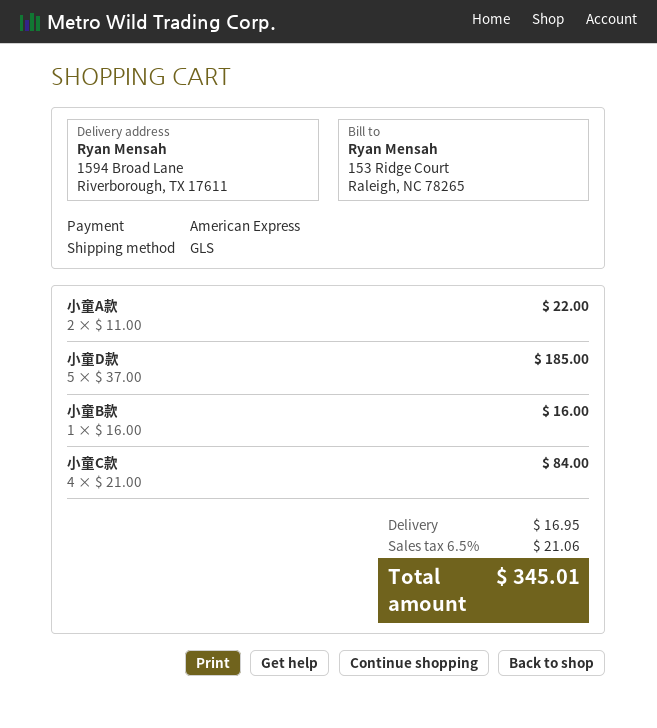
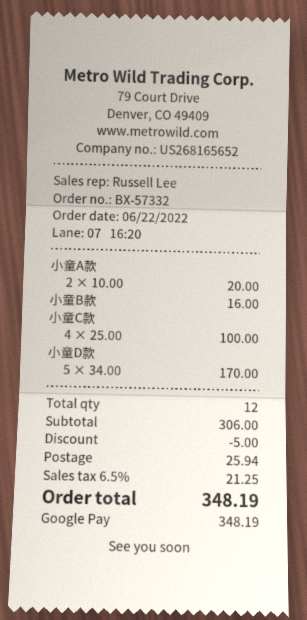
payment method: American Express -> Google Pay
小童A款: 2 x 11.00 = 22.00 -> 2 x 10.00 = 20.00
小童D款: 5 x 37.00 = 185.00 -> 5 x 34.00 = 170.00
小童C款: 4 x 21.00 = 84.00 -> 4 x 25.00 = 100.00
discount: none -> 5.00
shipping: 16.95 -> 25.94
tax: 6.5% = 21.06 -> 6.5% = 21.25
total: 345.01 -> 348.19

